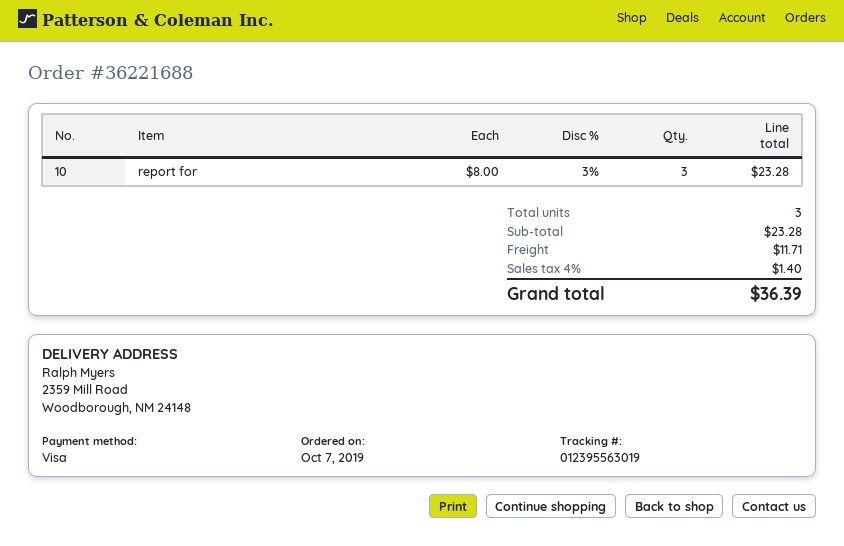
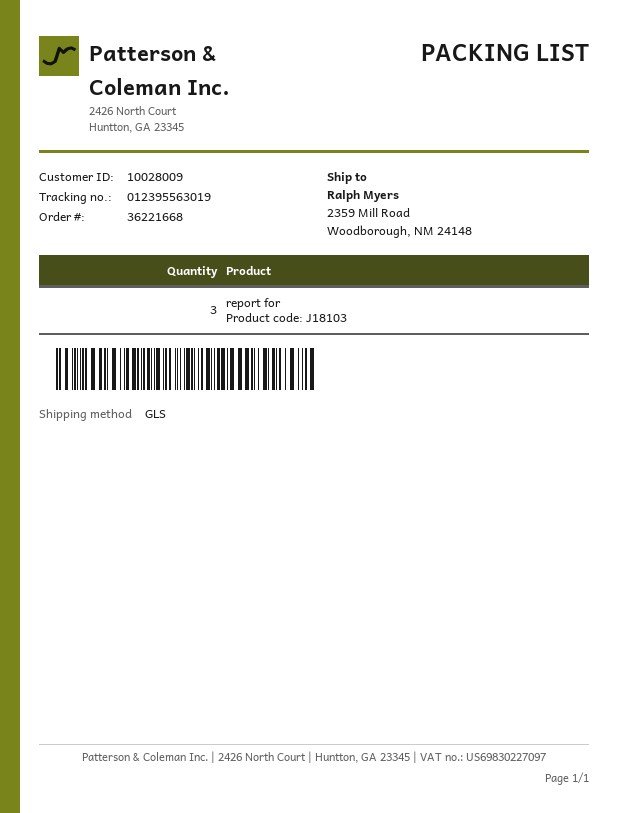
order number: 36221688 -> 36221668

